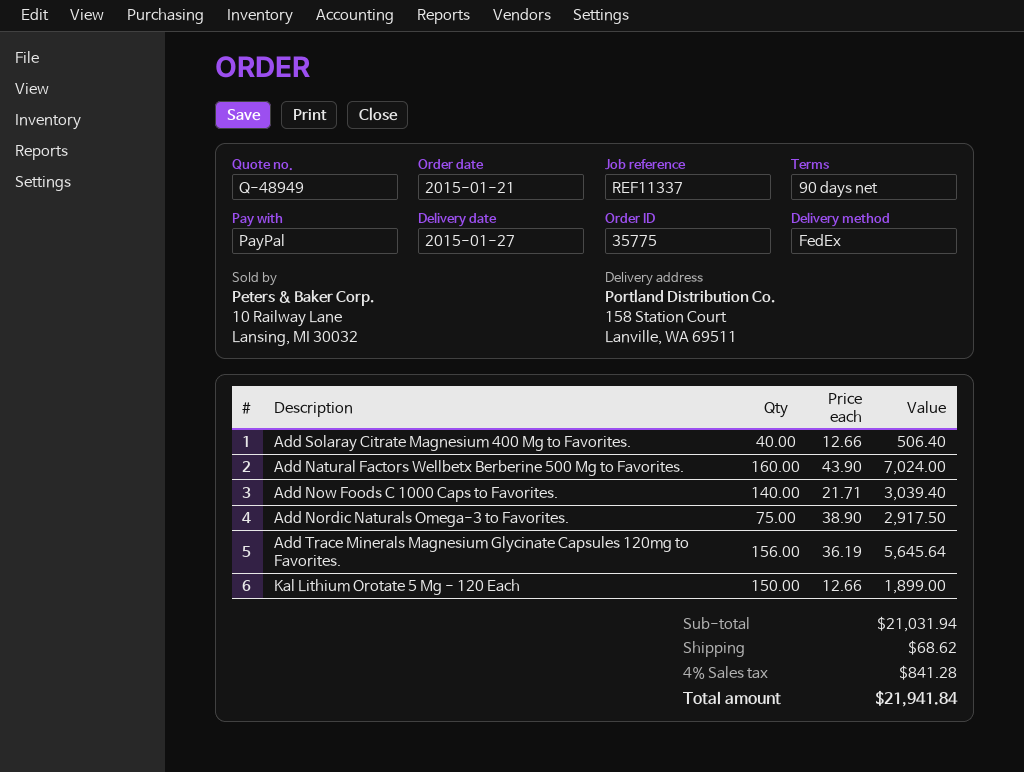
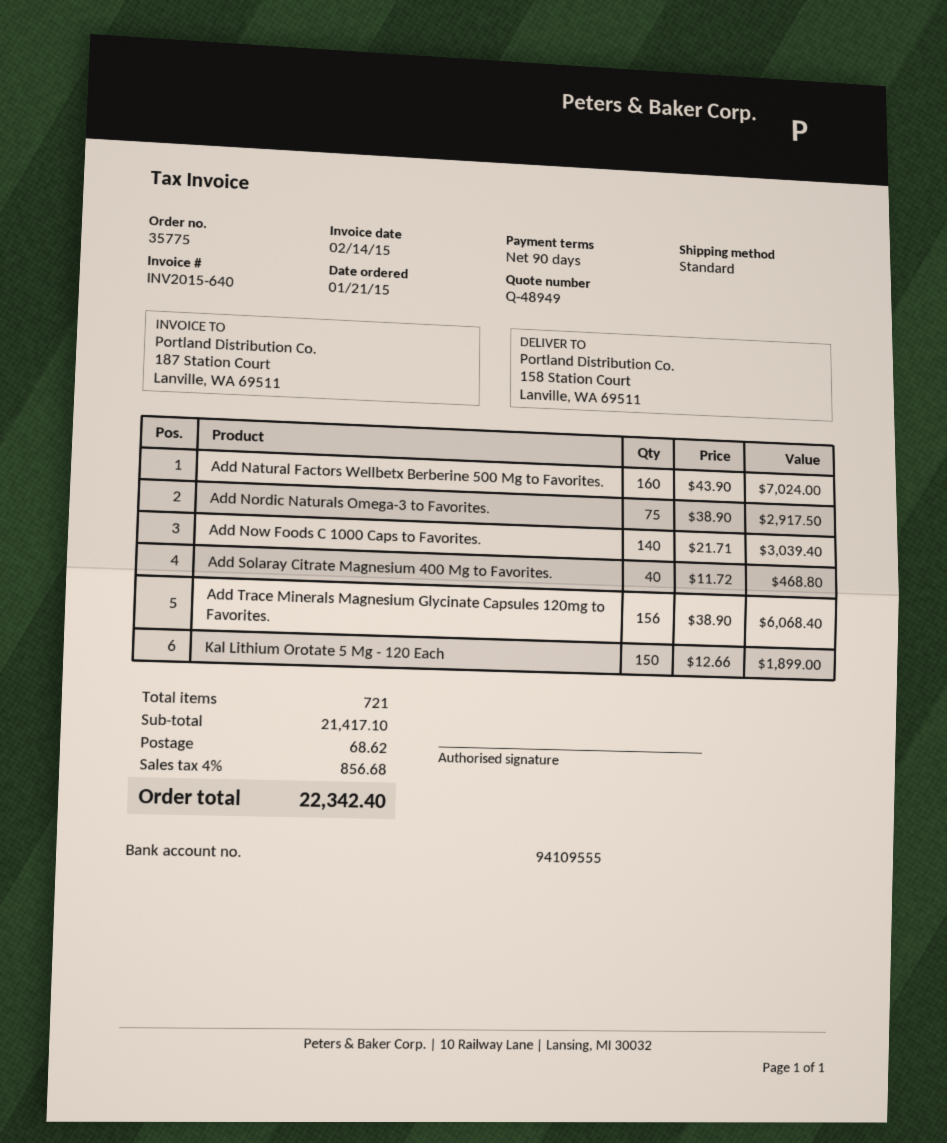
shipping method: FedEx -> standard
Add Solaray Citrate Magnesium 400 Mg to Favorites.: 40 x 12.66 = 506.40 -> 40 x 11.72 = 468.80
Add Trace Minerals Magnesium Glycinate Capsules 120mg to Favorites.: 156 x 36.19 = 5645.64 -> 156 x 38.90 = 6068.40
subtotal: 21031.94 -> 21417.10
tax: 4% = 841.28 -> 4% = 856.68
total: 21941.84 -> 22342.40

